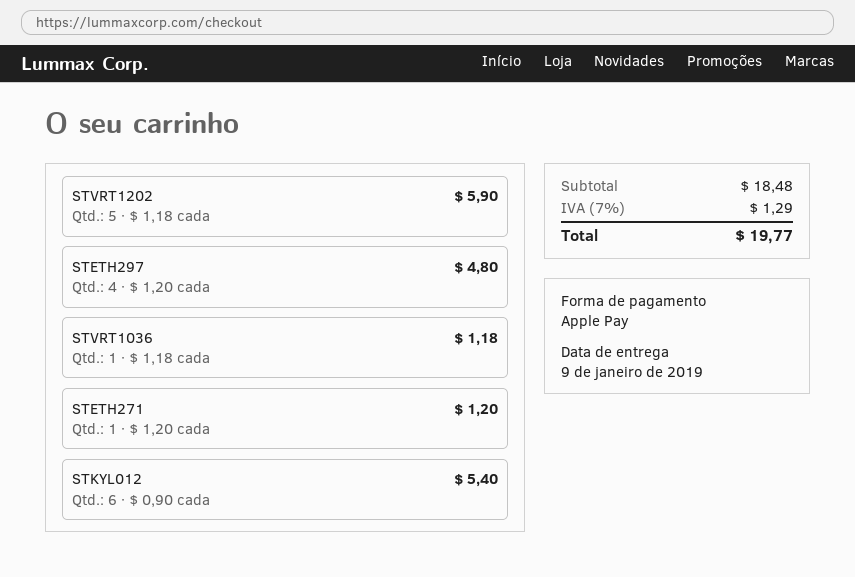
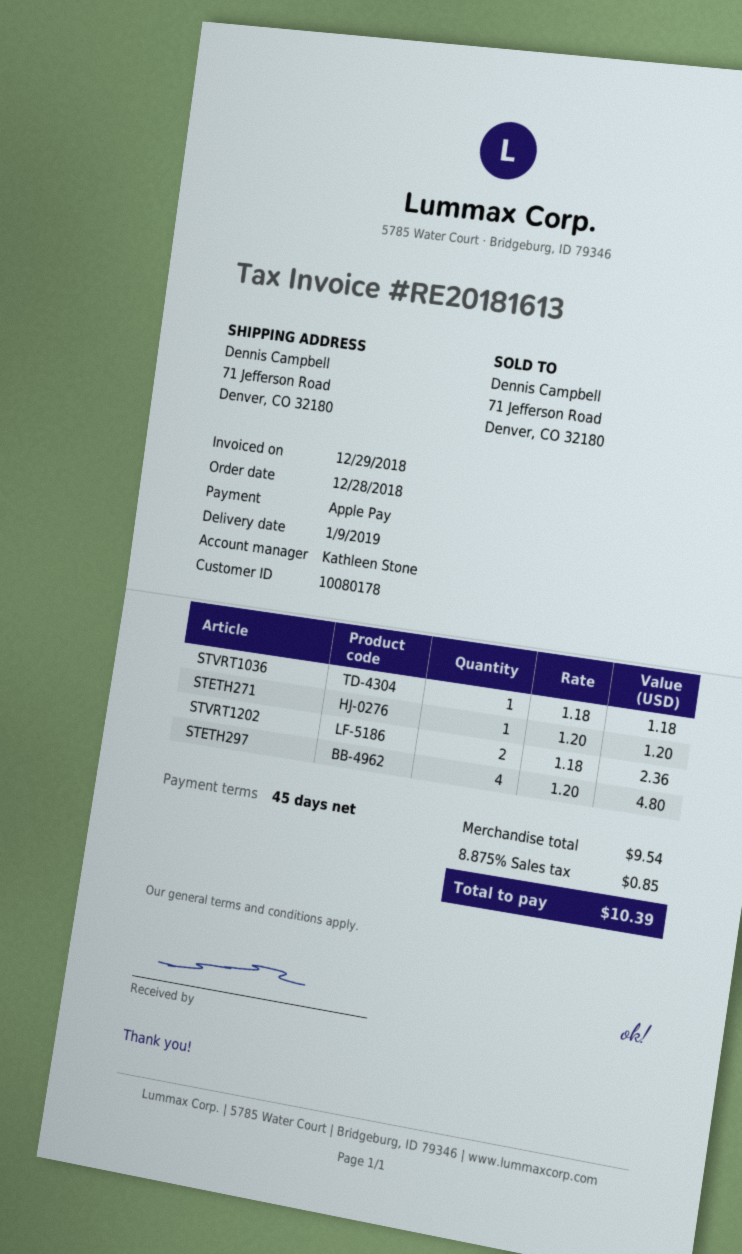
STVRT1202: 5 x 1.18 = 5.90 -> 2 x 1.18 = 2.36
STKYL012: 6 x 0.90 = 5.40 -> none
subtotal: 18.48 -> 9.54
tax: 7% = 1.29 -> 8.875% = 0.85
total: 19.77 -> 10.39

